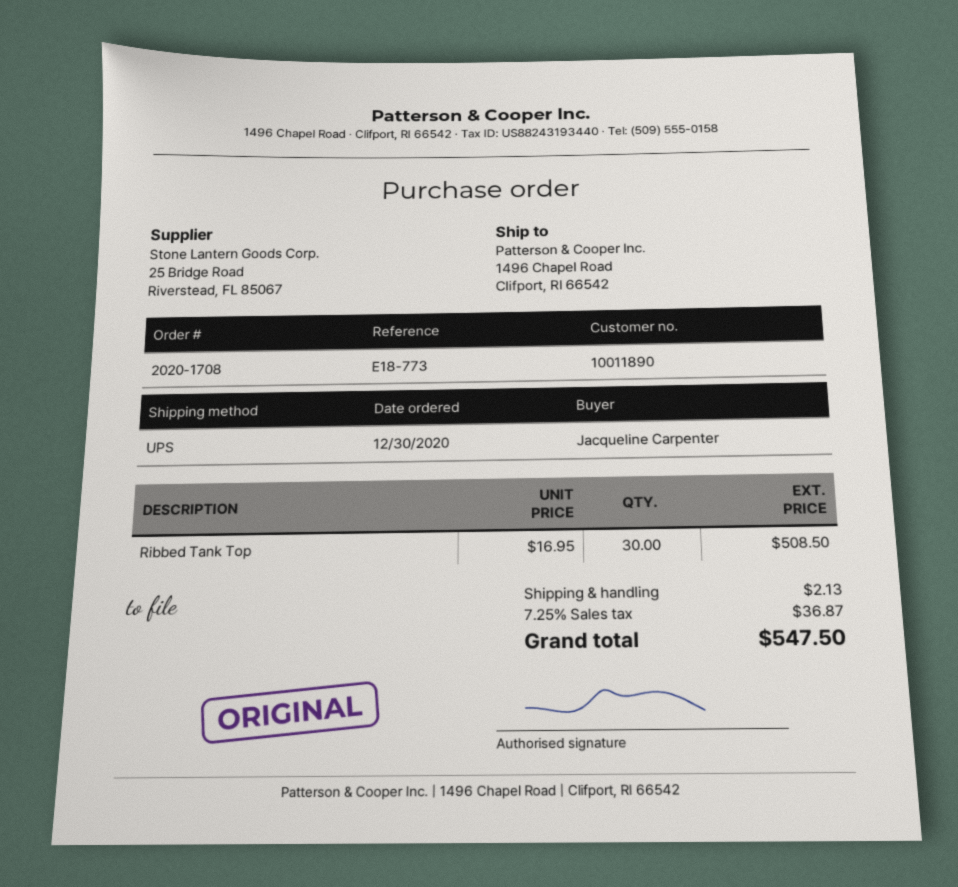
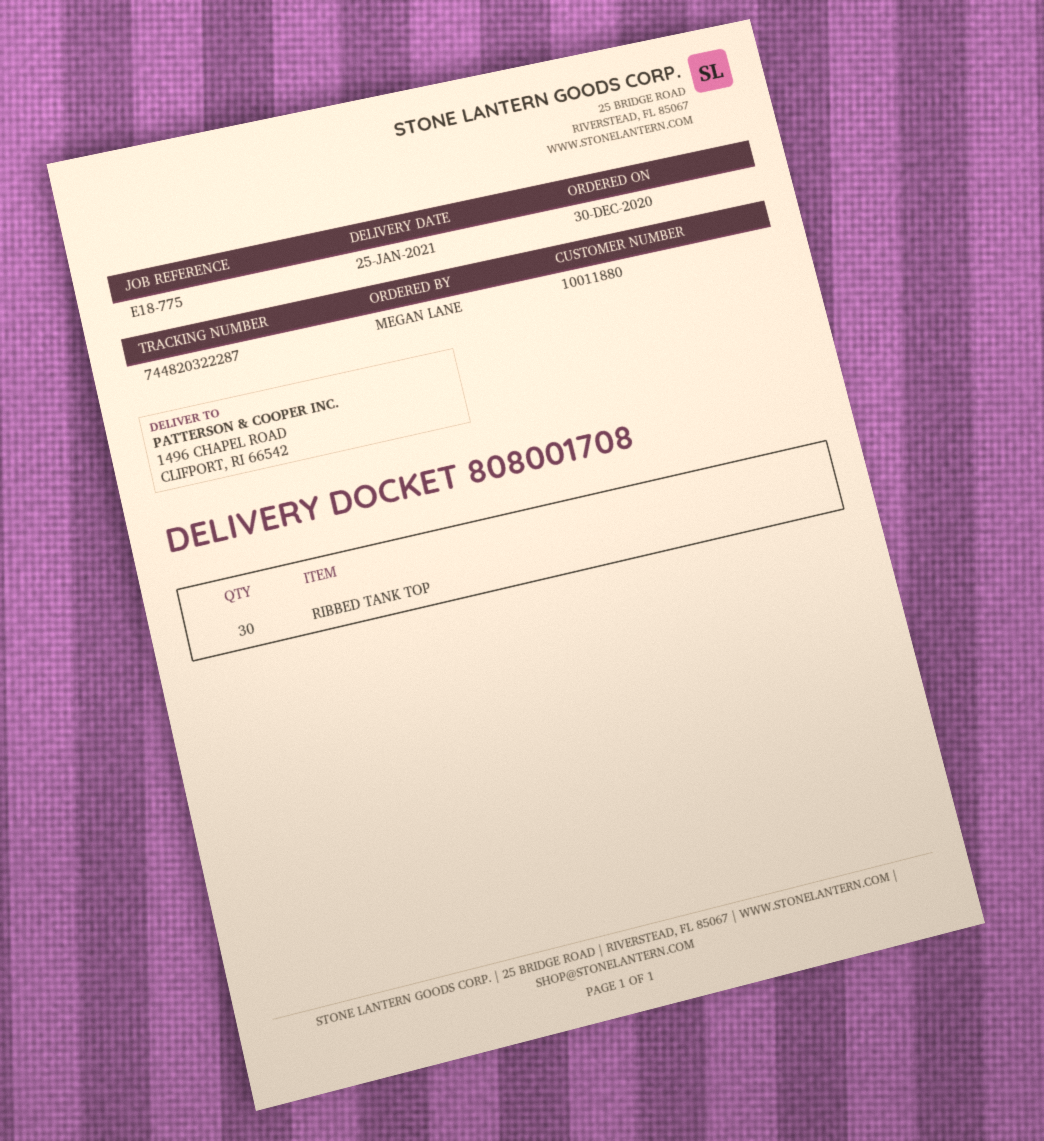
customer number: 10011890 -> 10011880
reference: E18-773 -> E18-775
ordered by: Jacqueline Carpenter -> MEGAN LANE

